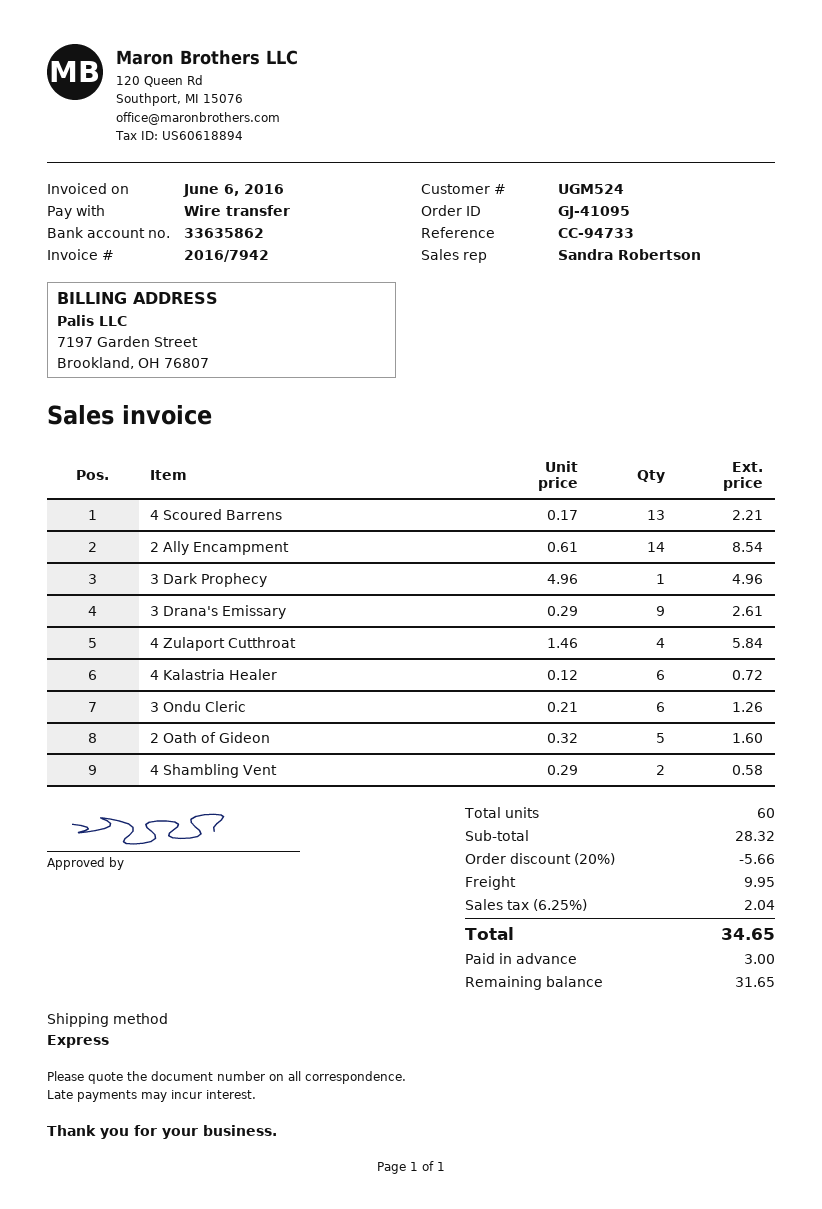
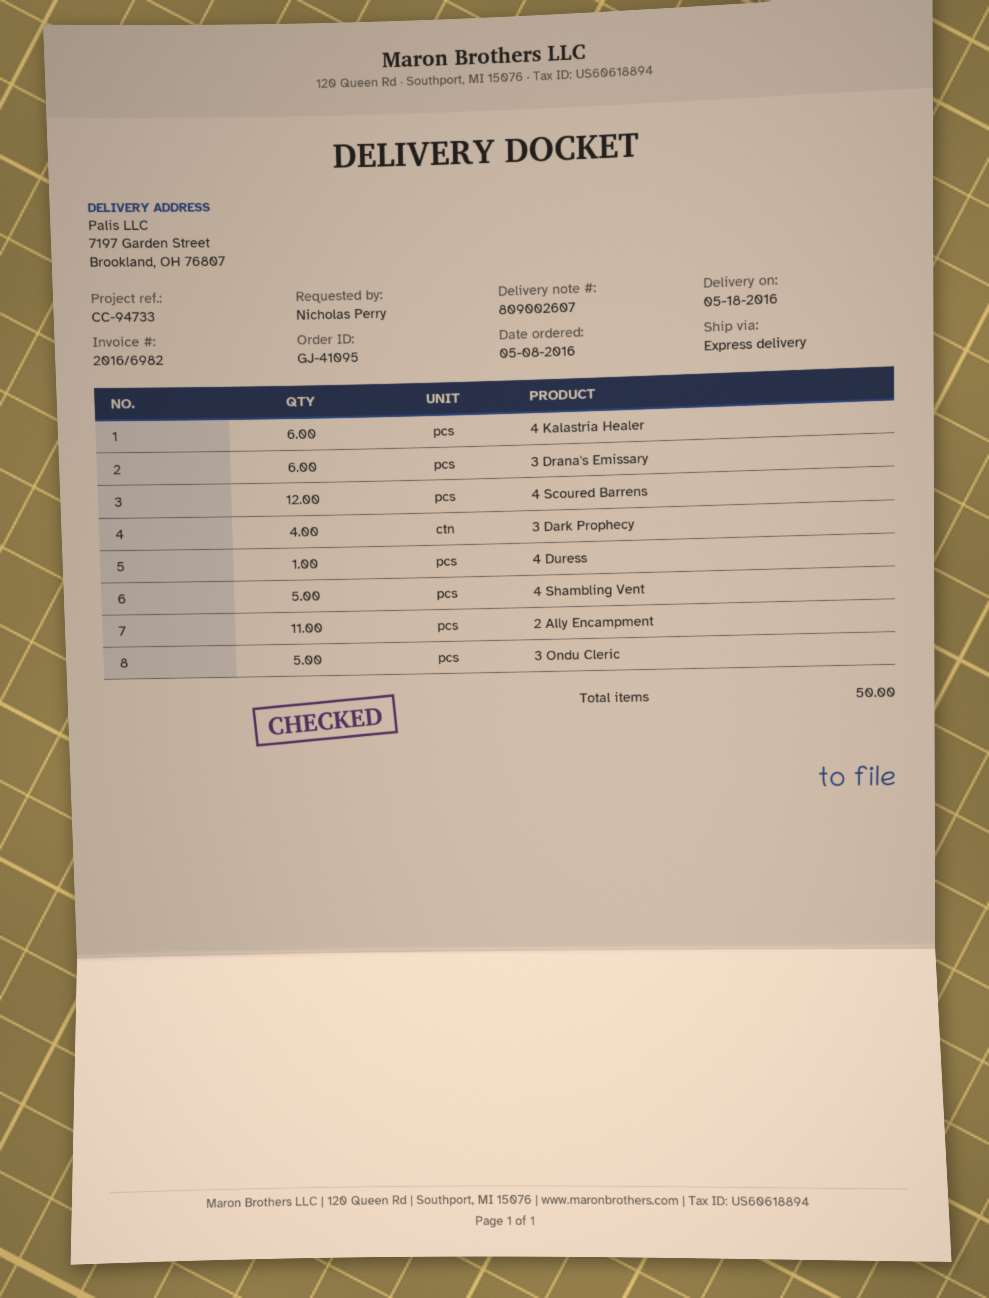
invoice number: 2016/7942 -> 2016/6982
4 Scoured Barrens: 13 -> 12
2 Ally Encampment: 14 -> 11
3 Dark Prophecy: 1 -> 4
3 Drana's Emissary: 9 -> 6
4 Zulaport Cutthroat: 4 -> none
3 Ondu Cleric: 6 -> 5
2 Oath of Gideon: 5 -> none
4 Shambling Vent: 2 -> 5
4 Duress: none -> 1
total quantity: 60 -> 50

